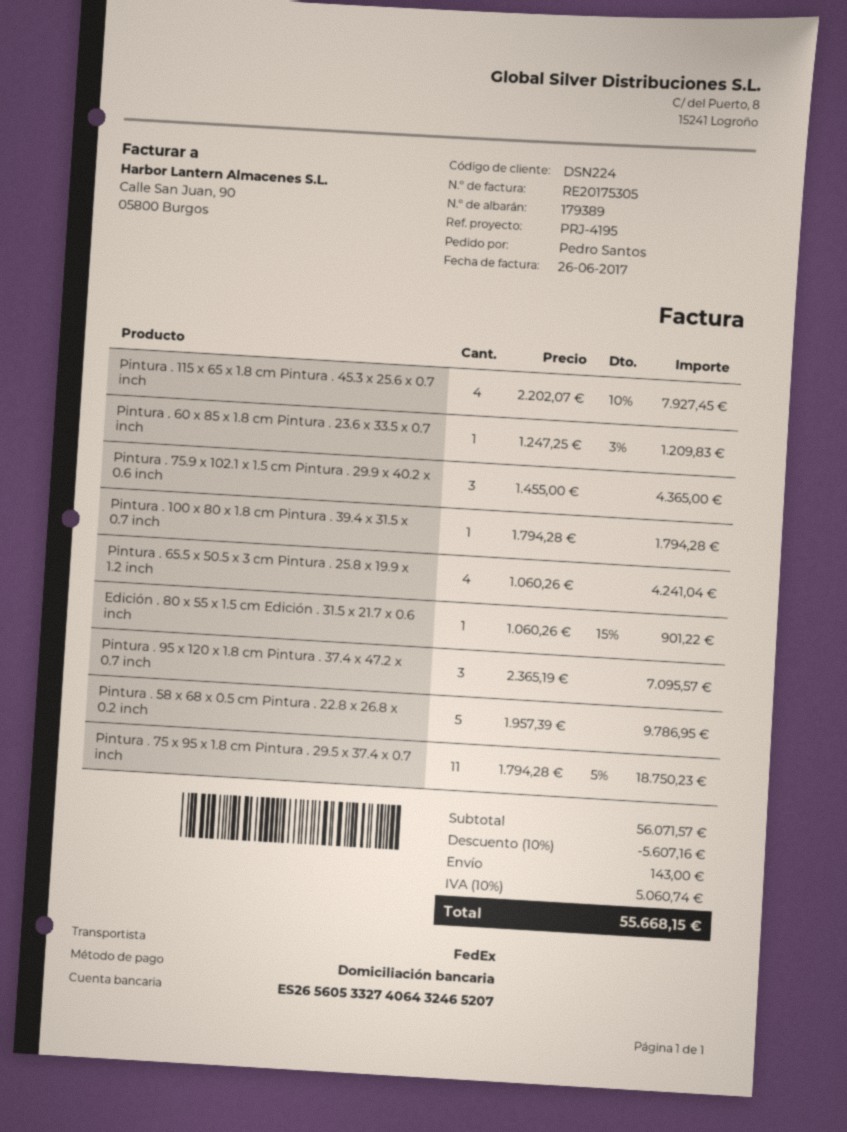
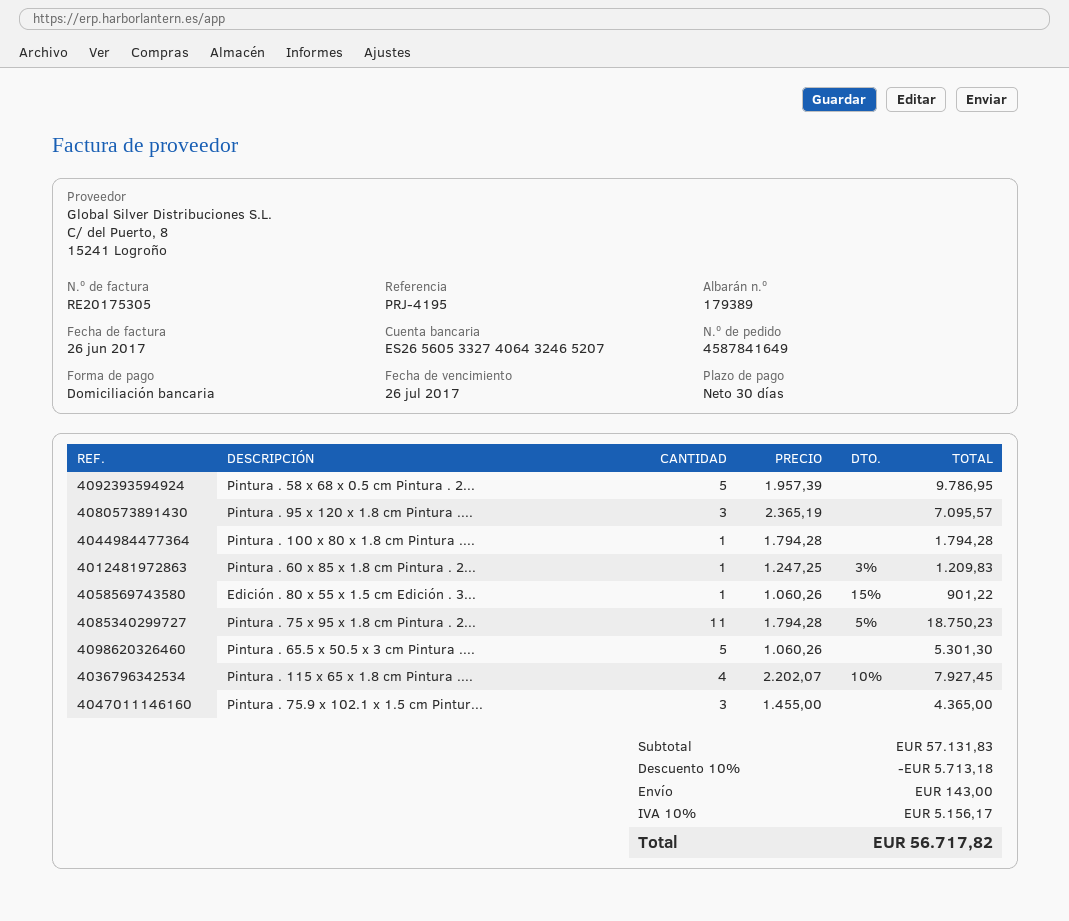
Pintura . 65.5 x 50.5 x 3 cm Pintura . 25.8 x 19.9 x 1.2 inch: 4 x 1060.26 = 4241.04 -> 5 x 1060.26 = 5301.30
subtotal: 56071.57 -> 57131.83
discount: 10% = 5607.16 -> 10% = 5713.18
tax: 10% = 5060.74 -> 10% = 5156.17
total: 55668.15 -> 56717.82

